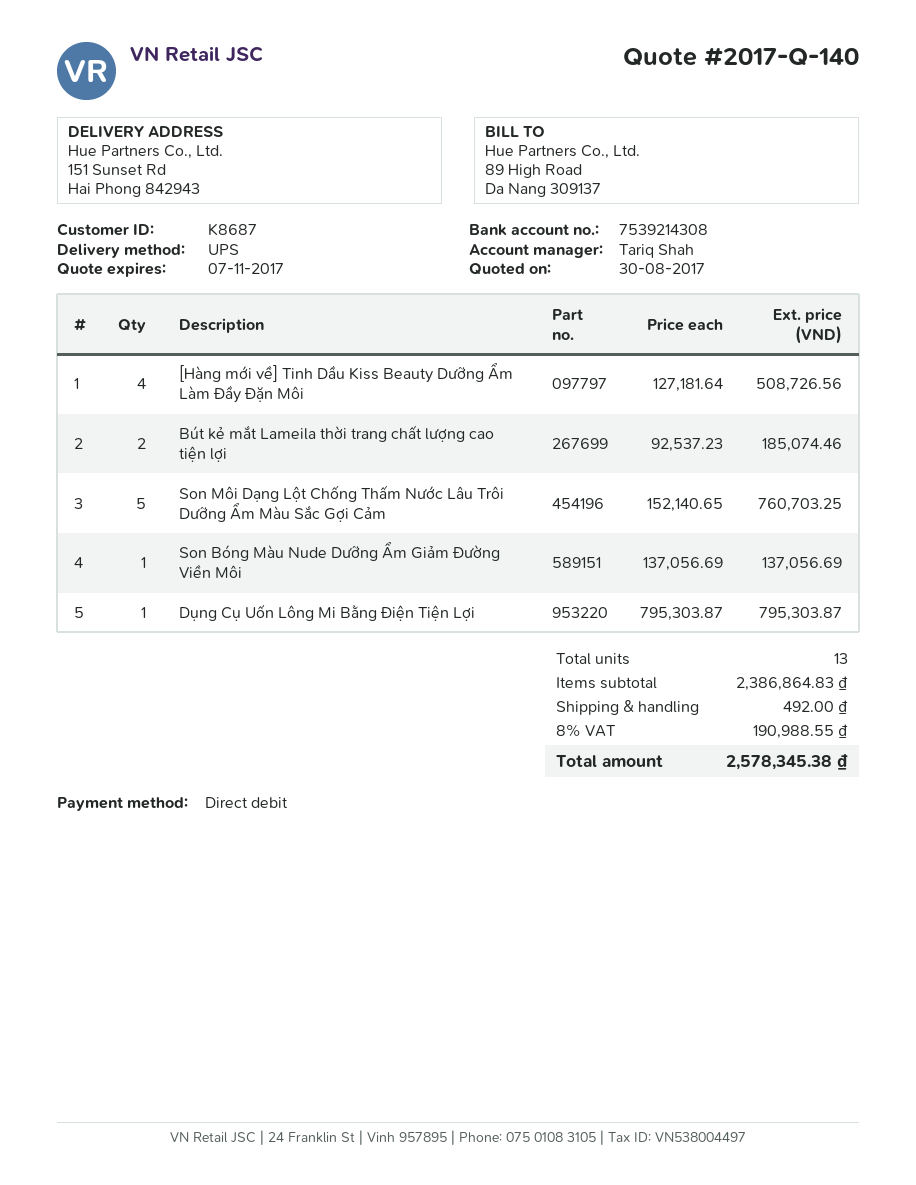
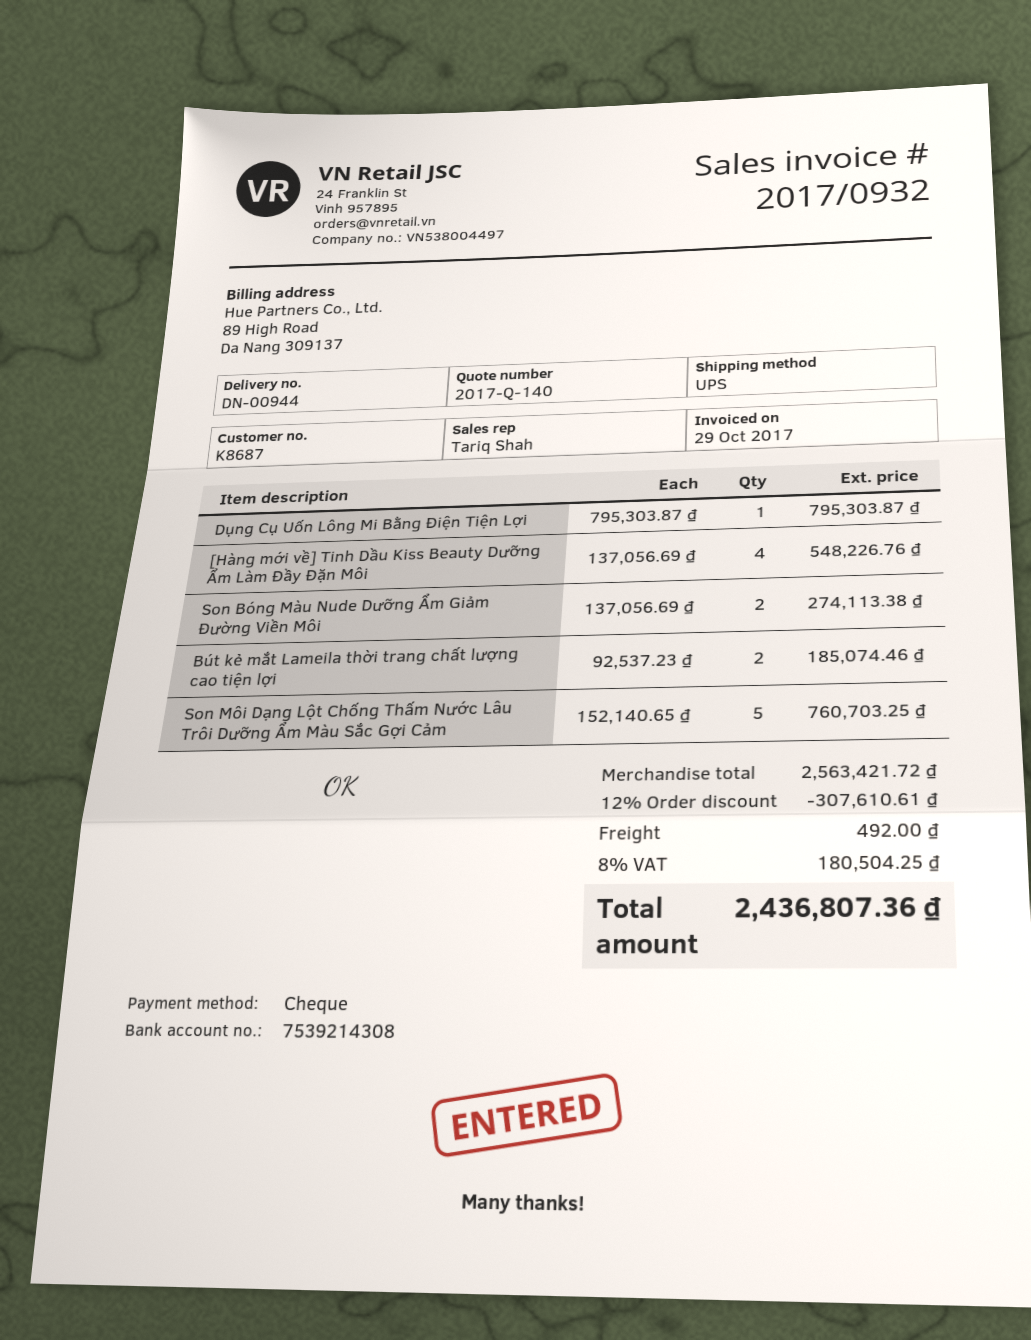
payment method: direct debit -> cheque
[Hàng mới về] Tinh Dầu Kiss Beauty Dưỡng Ẩm Làm Đầy Đặn Môi: 4 x 127181.64 = 508726.56 -> 4 x 137056.69 = 548226.76
Son Bóng Màu Nude Dưỡng Ẩm Giảm Đường Viền Môi: 1 x 137056.69 = 137056.69 -> 2 x 137056.69 = 274113.38
subtotal: 2386864.83 -> 2563421.72
discount: none -> 12% = 307610.61
tax: 8% = 190988.55 -> 8% = 180504.25
total: 2578345.38 -> 2436807.36

